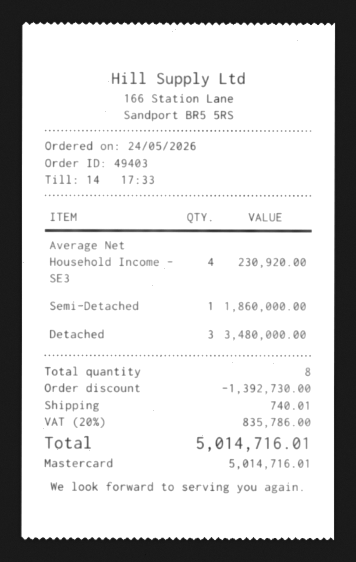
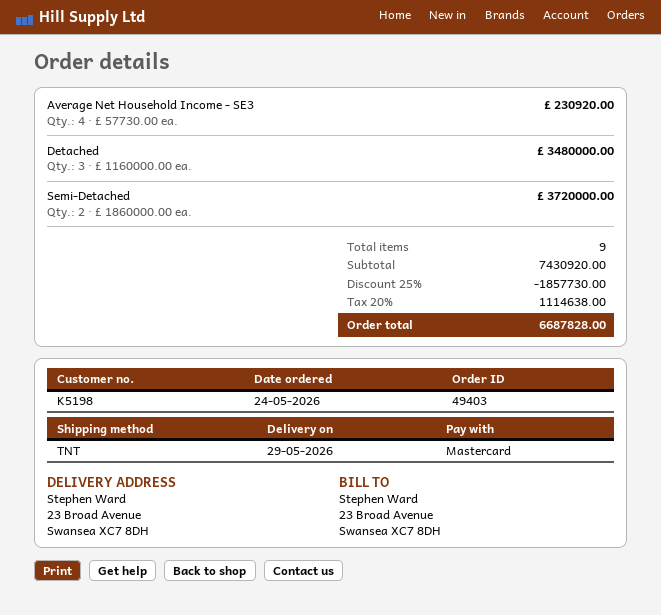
Semi-Detached: 1 for 1860000.00 -> 2 for 3720000.00
total quantity: 8 -> 9
discount: 1392730.00 -> 1857730.00
shipping: 740.01 -> none
tax: 20% = 835786.00 -> 20% = 1114638.00
total: 5014716.01 -> 6687828.00

